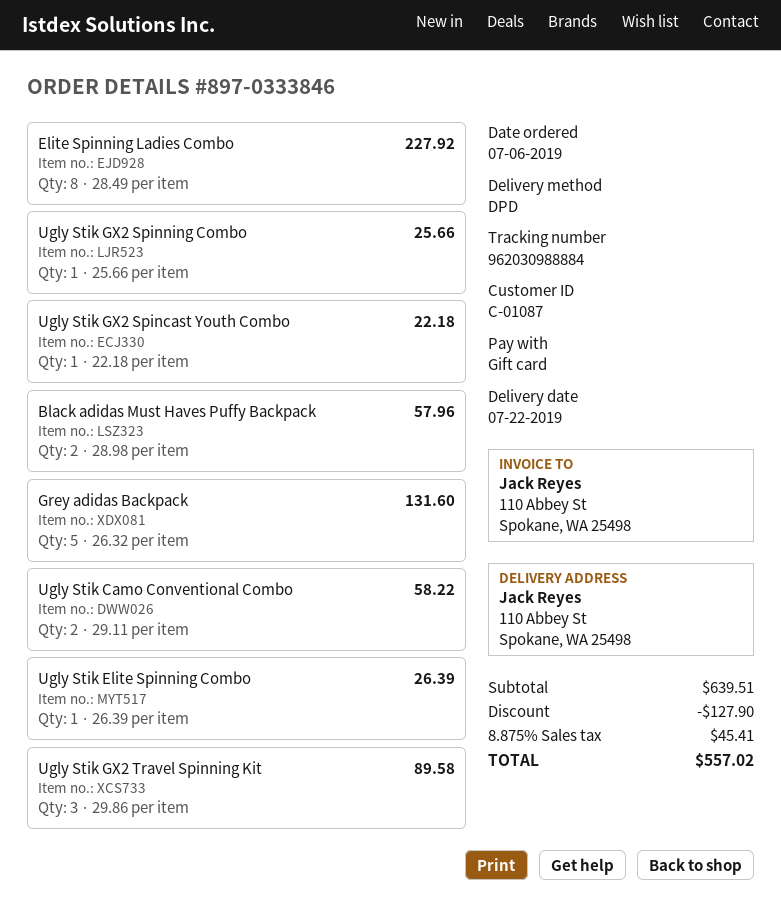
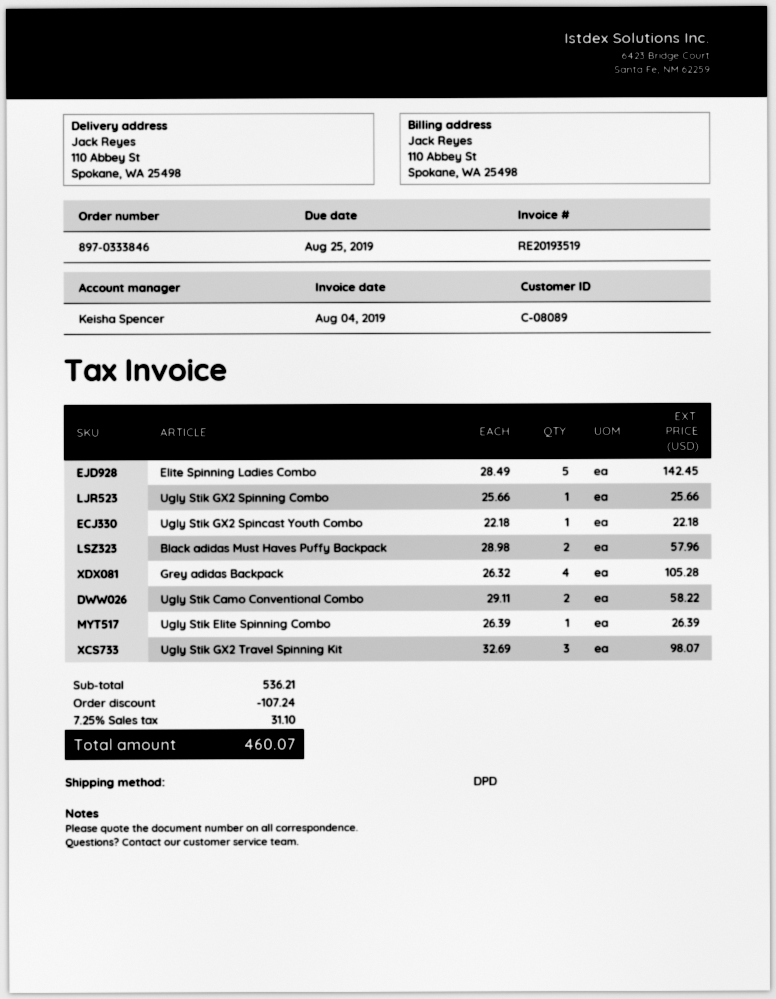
customer number: C-01087 -> C-08089
Elite Spinning Ladies Combo: 8 x 28.49 = 227.92 -> 5 x 28.49 = 142.45
Grey adidas Backpack: 5 x 26.32 = 131.60 -> 4 x 26.32 = 105.28
Ugly Stik GX2 Travel Spinning Kit: 3 x 29.86 = 89.58 -> 3 x 32.69 = 98.07
subtotal: 639.51 -> 536.21
discount: 127.90 -> 107.24
tax: 8.875% = 45.41 -> 7.25% = 31.10
total: 557.02 -> 460.07

